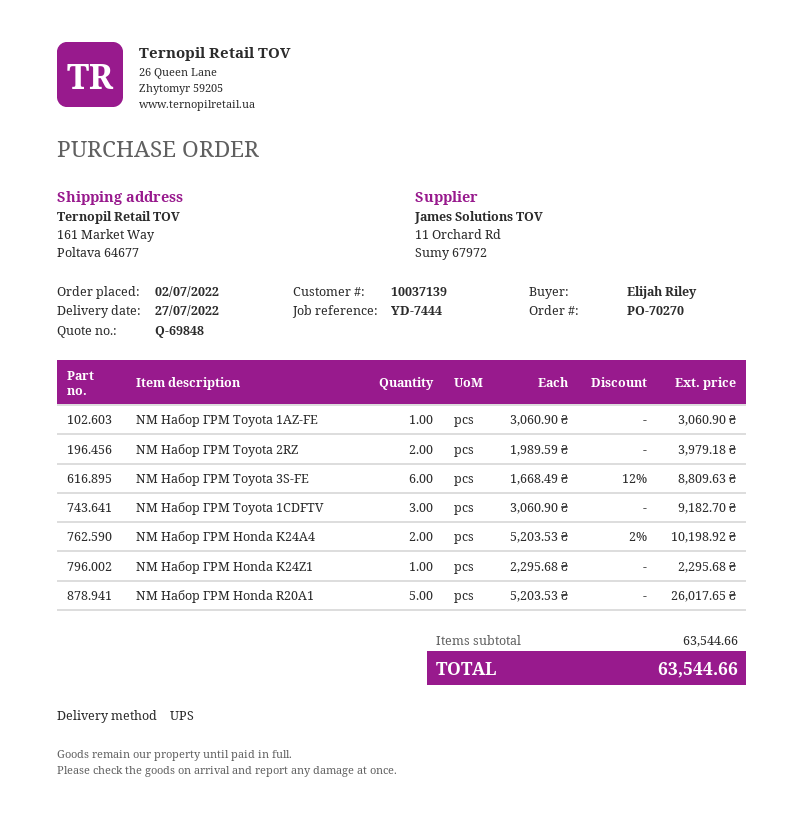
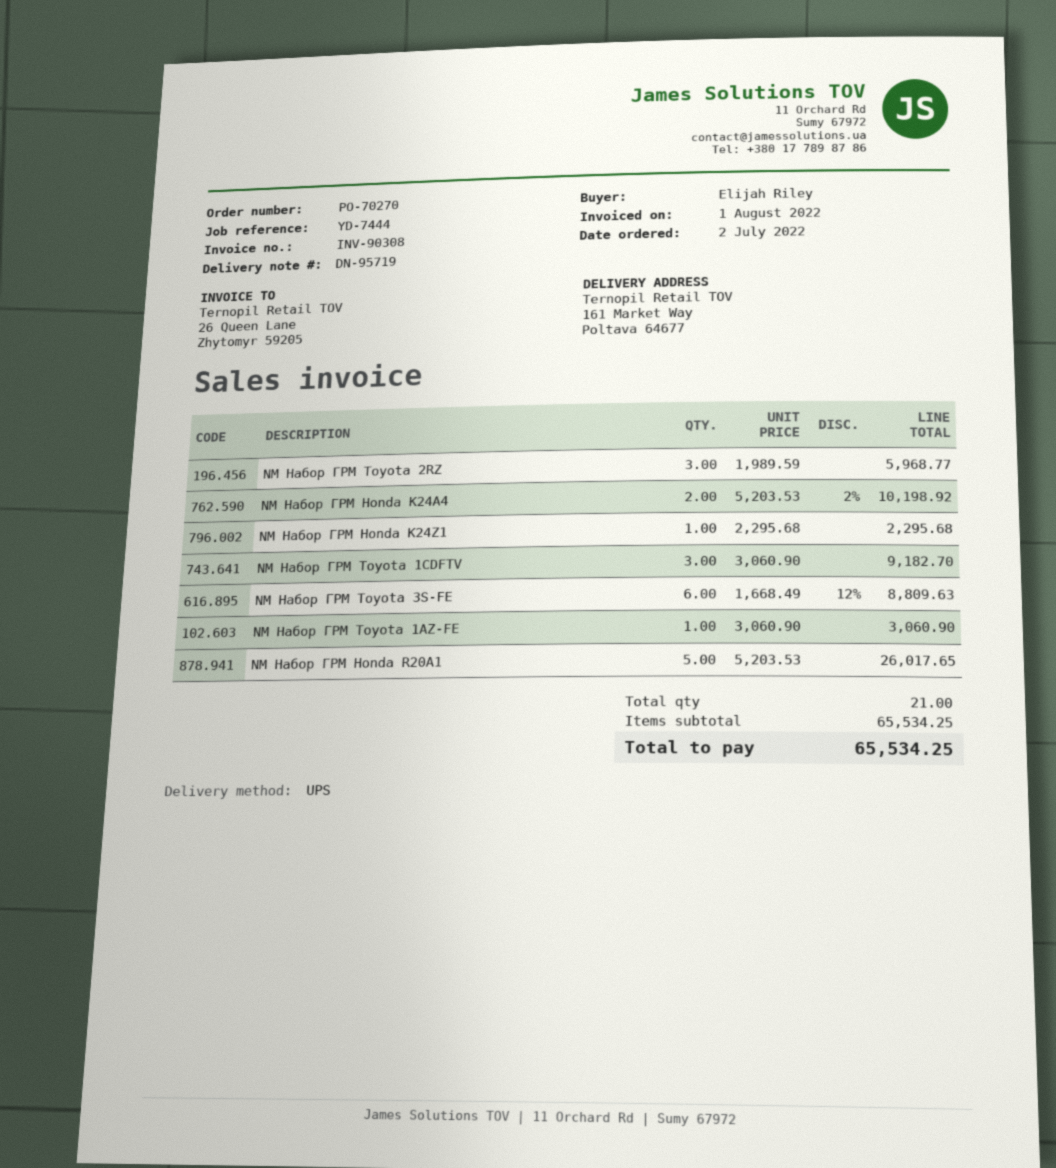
NM Набор ГРМ Toyota 2RZ: 2 x 1989.59 = 3979.18 -> 3 x 1989.59 = 5968.77
subtotal: 63544.66 -> 65534.25
total: 63544.66 -> 65534.25

